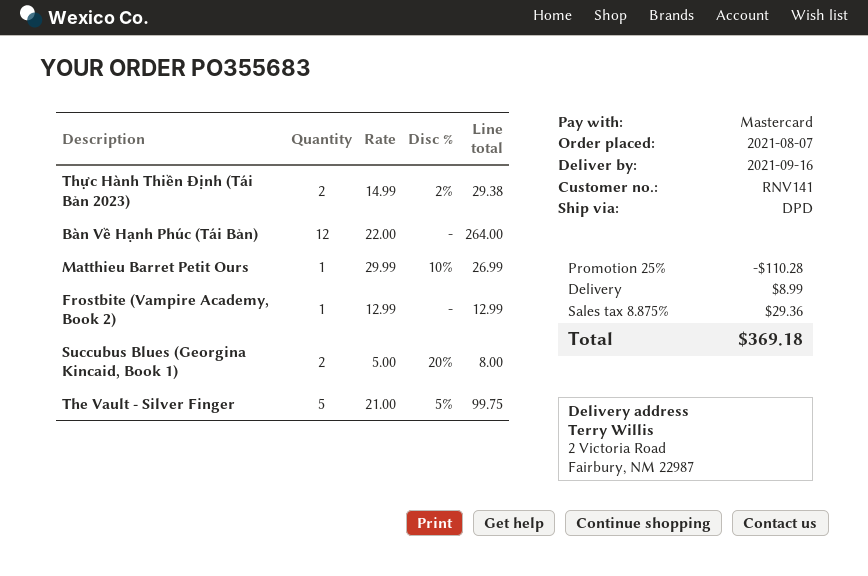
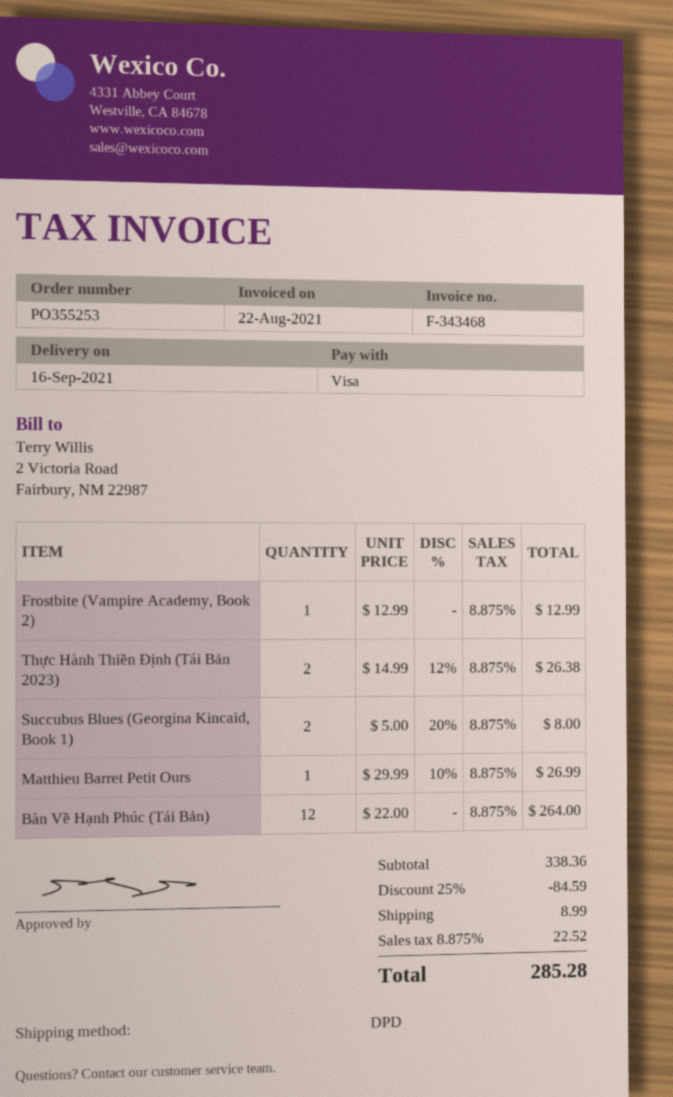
order number: PO355683 -> PO355253
payment method: Mastercard -> Visa
Thực Hành Thiền Định (Tái Bản 2023): 2 x 14.99 - 2% = 29.38 -> 2 x 14.99 - 12% = 26.38
The Vault - Silver Finger: 5 x 21.00 - 5% = 99.75 -> none
discount: 25% = 110.28 -> 25% = 84.59
tax: 8.875% = 29.36 -> 8.875% = 22.52
total: 369.18 -> 285.28

